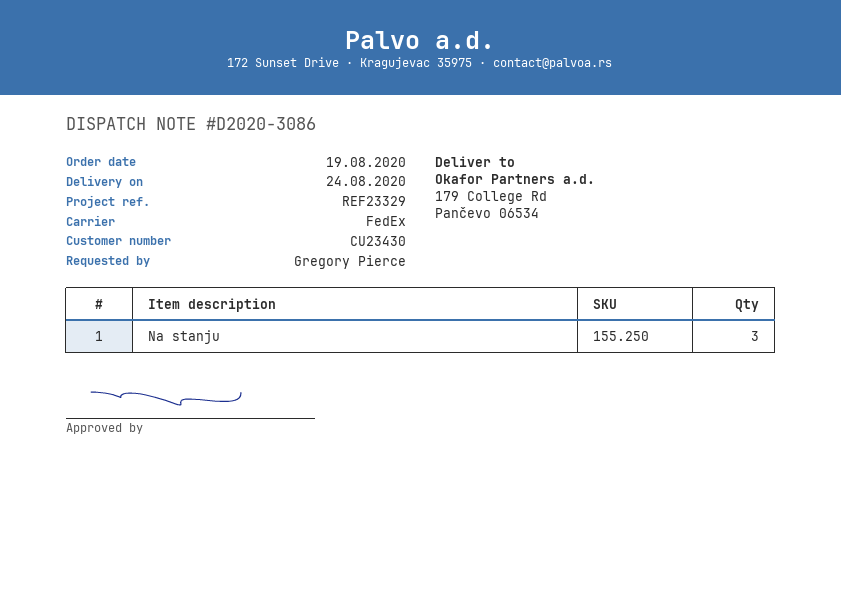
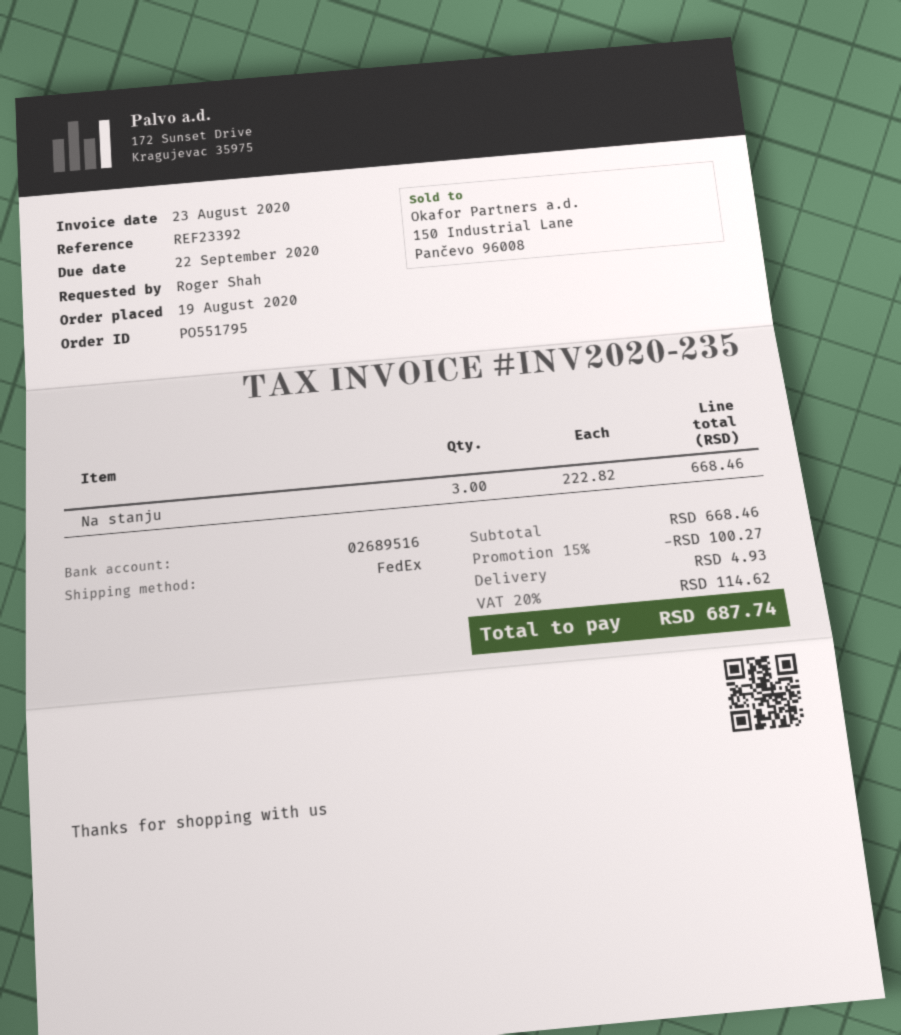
reference: REF23329 -> REF23392
ordered by: Gregory Pierce -> Roger Shah

